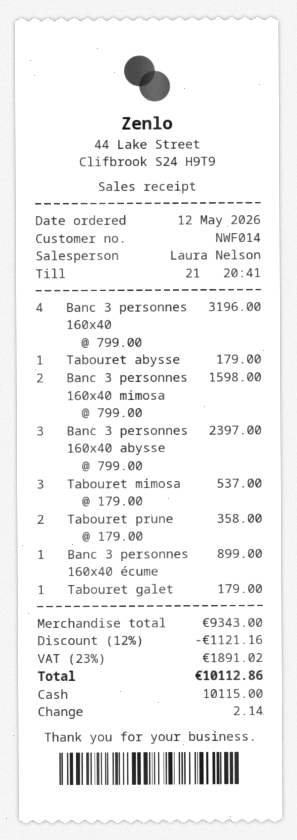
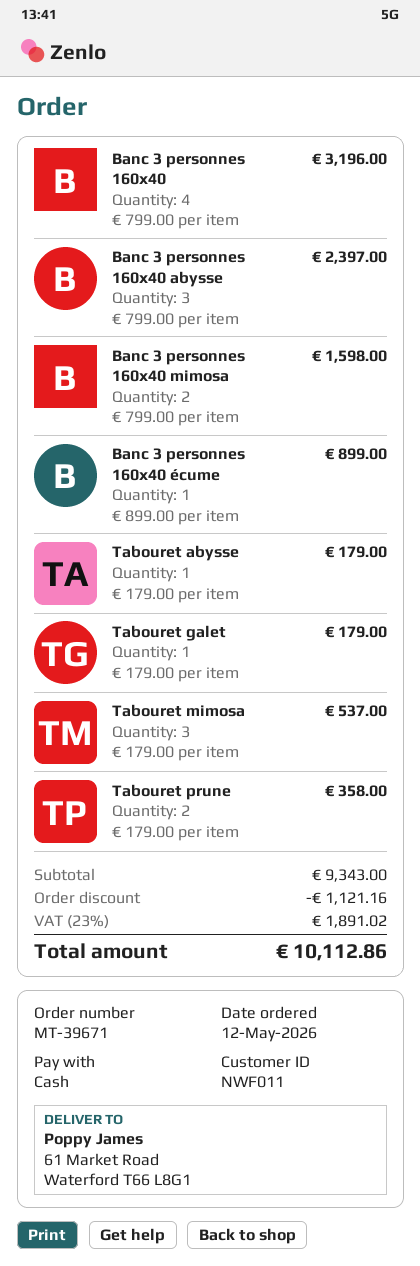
customer number: NWF014 -> NWF011

